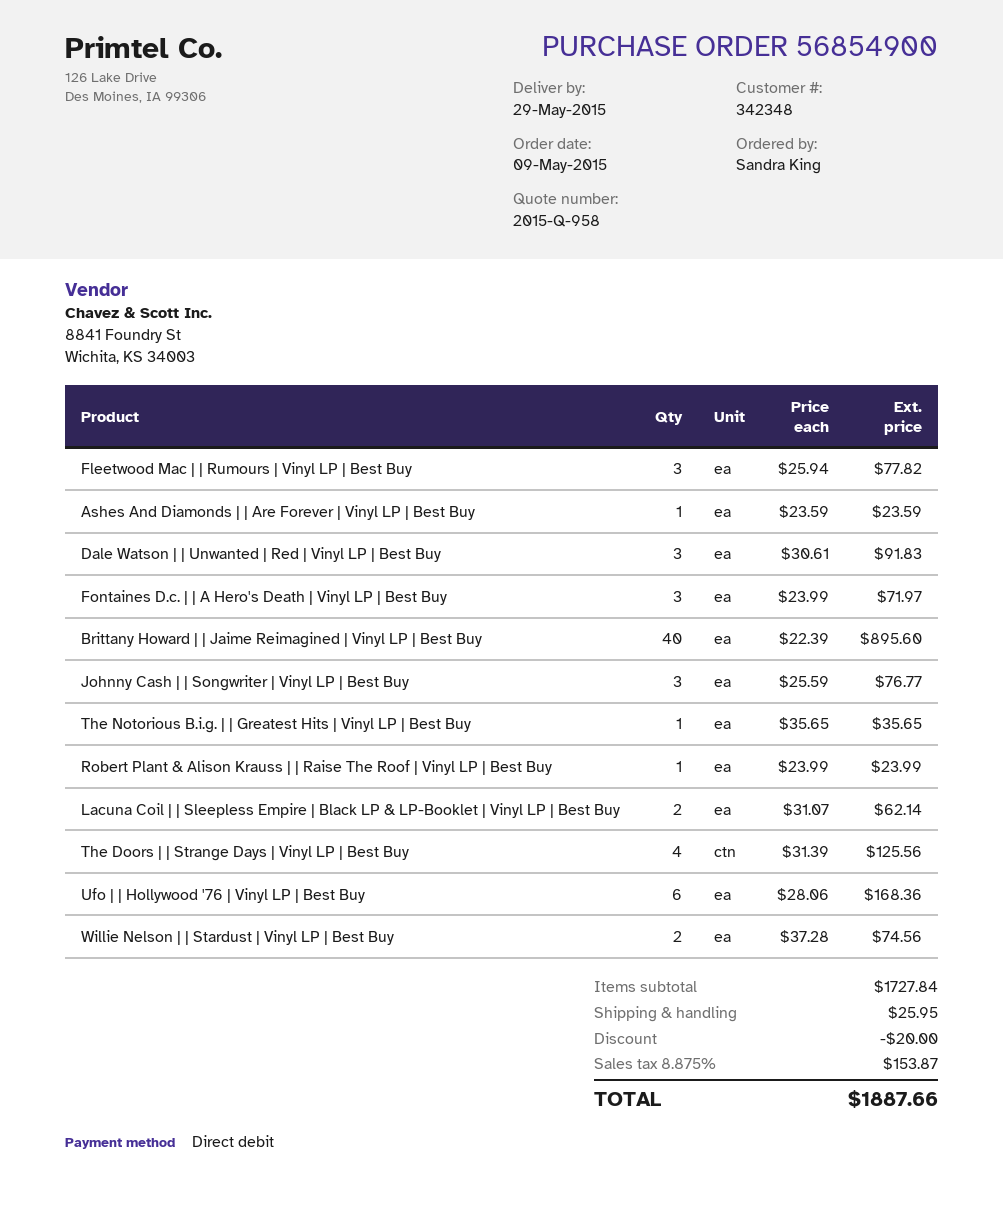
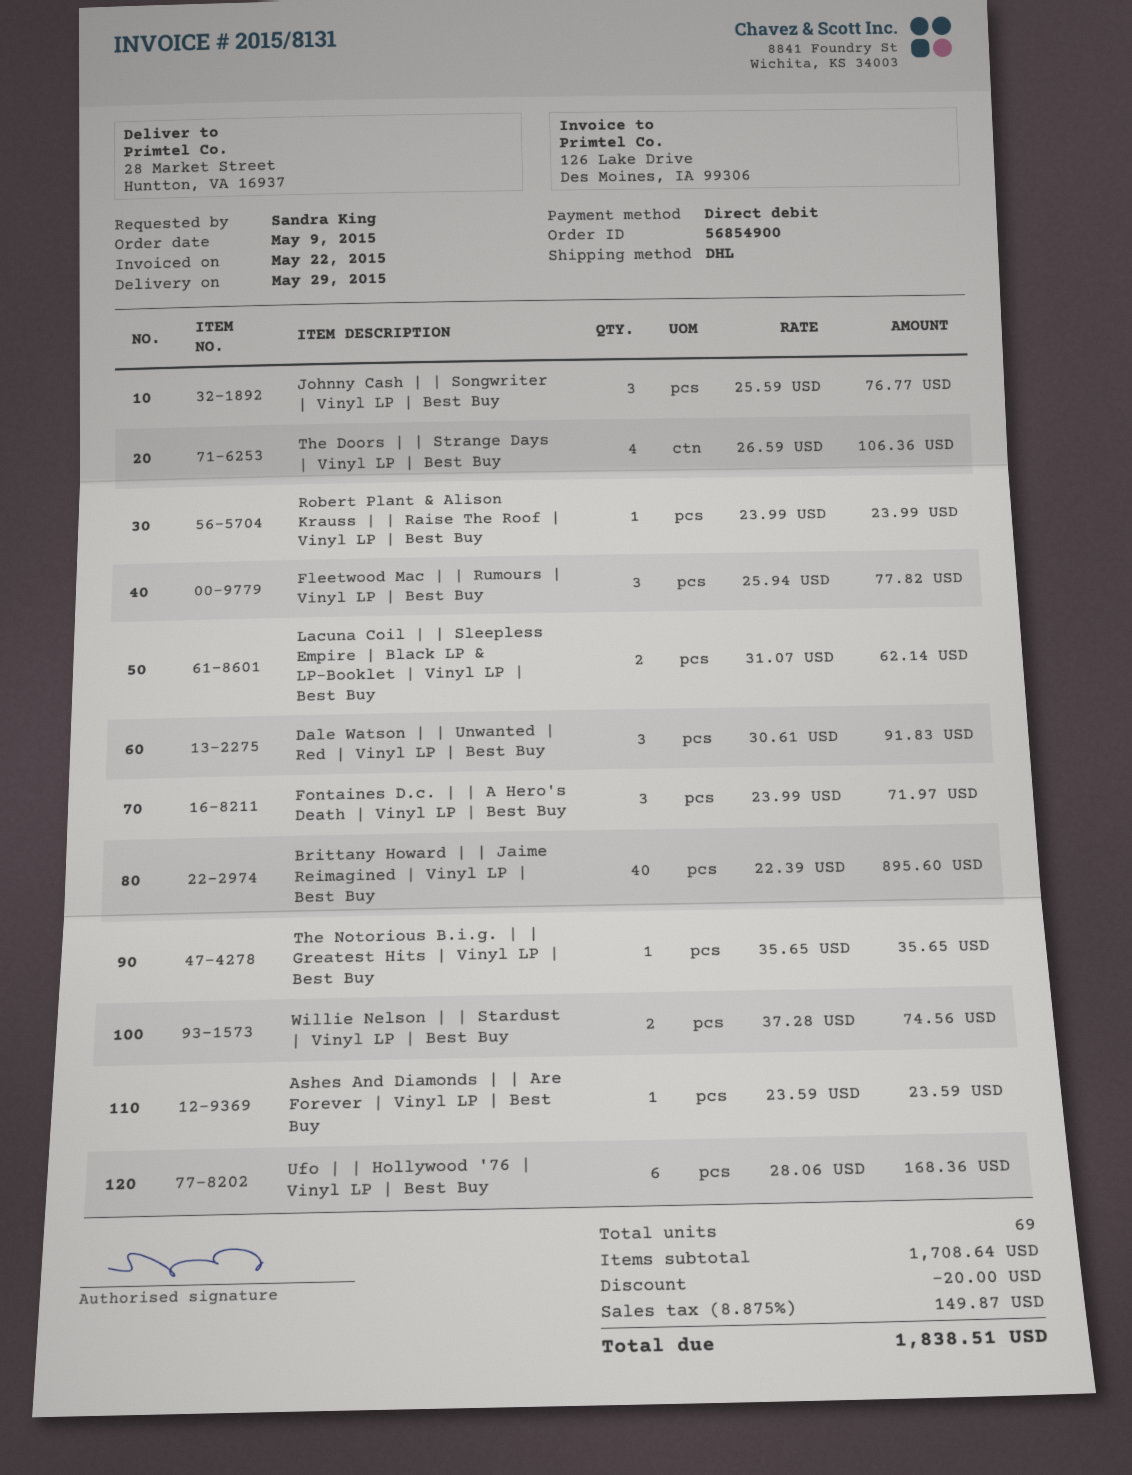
The Doors | | Strange Days | Vinyl LP | Best Buy: 4 x 31.39 = 125.56 -> 4 x 26.59 = 106.36
subtotal: 1727.84 -> 1708.64
shipping: 25.95 -> none
tax: 8.875% = 153.87 -> 8.875% = 149.87
total: 1887.66 -> 1838.51

